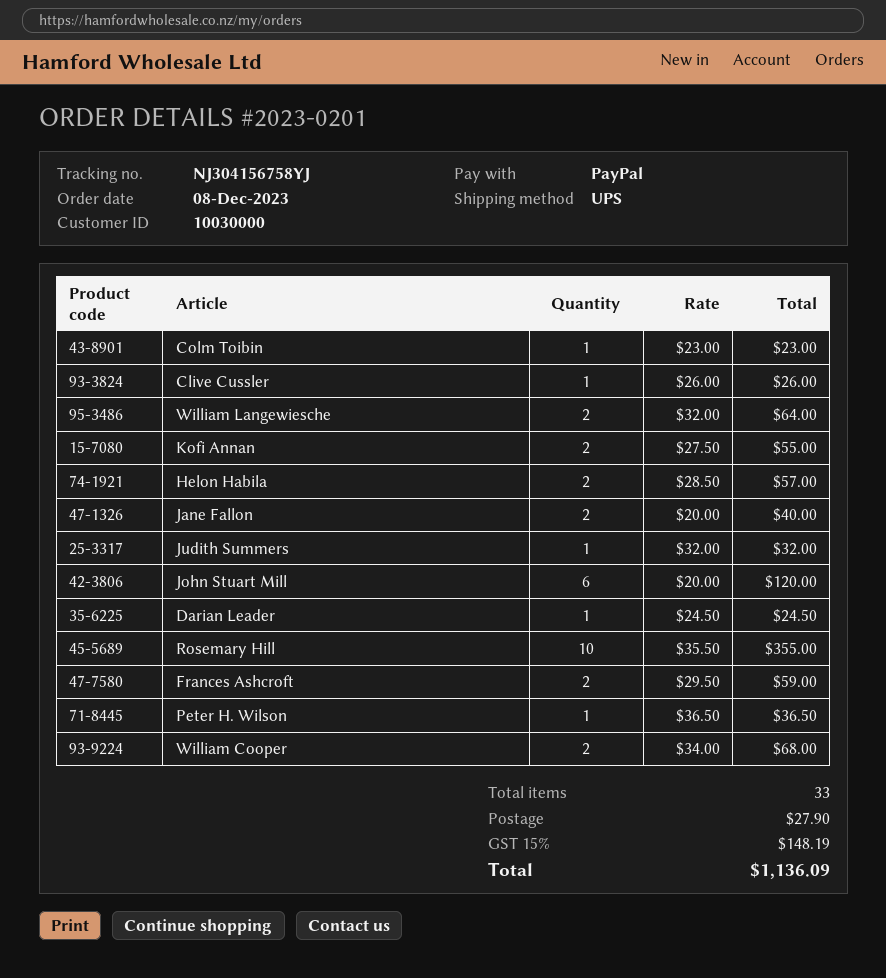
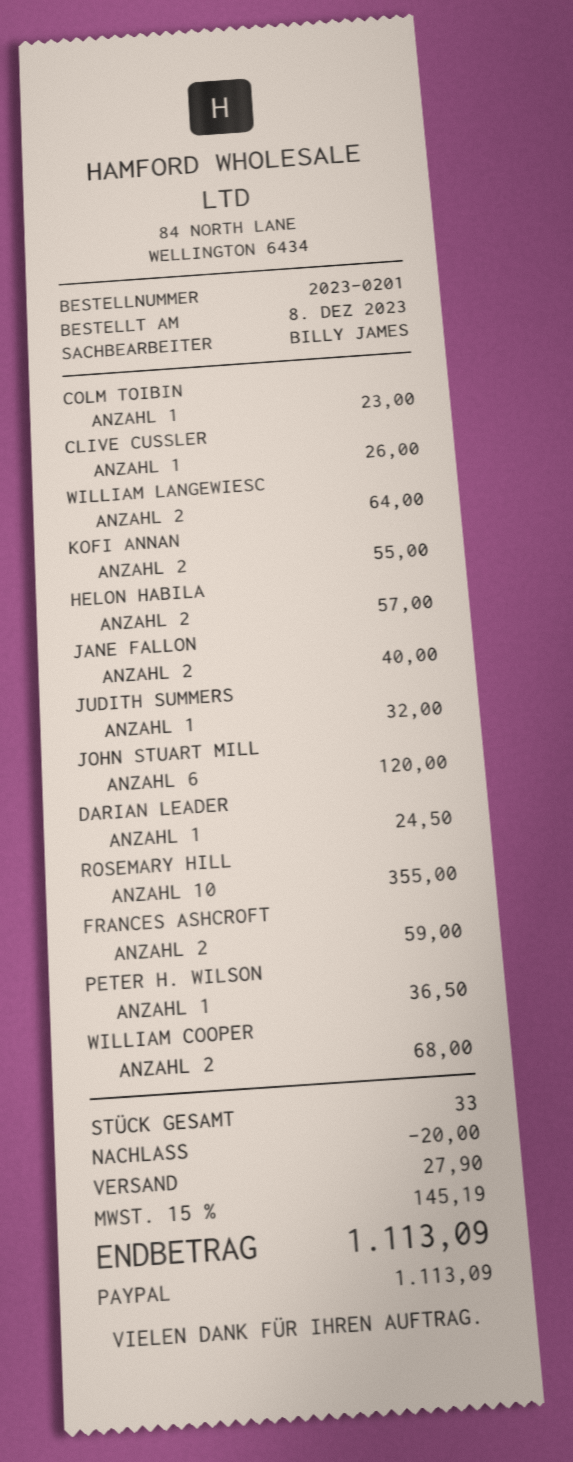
discount: none -> 20.00
tax: 15% = 148.19 -> 15% = 145.19
total: 1136.09 -> 1113.09

